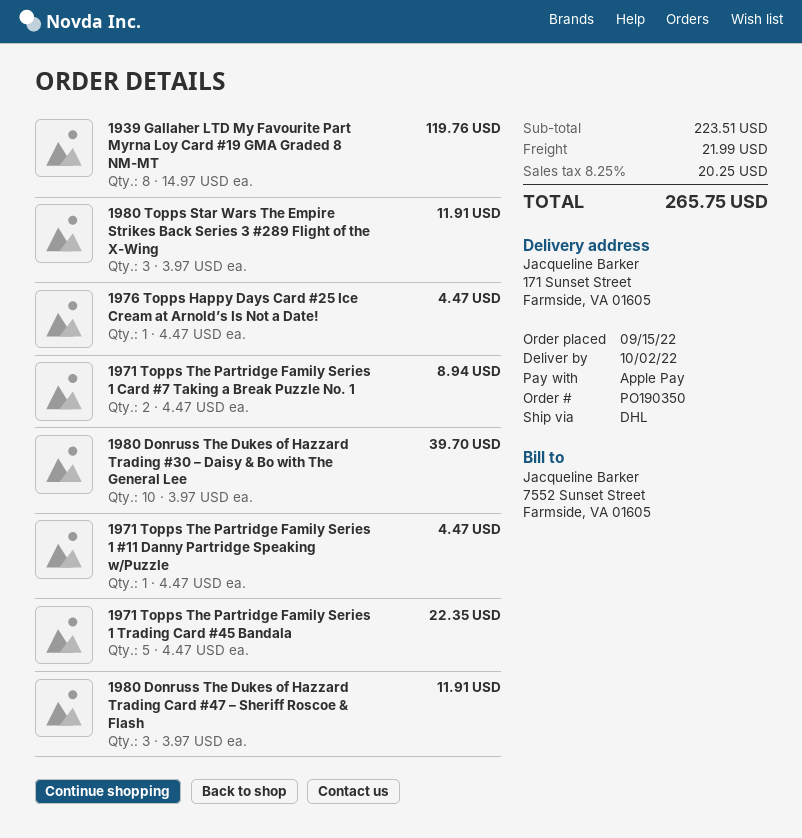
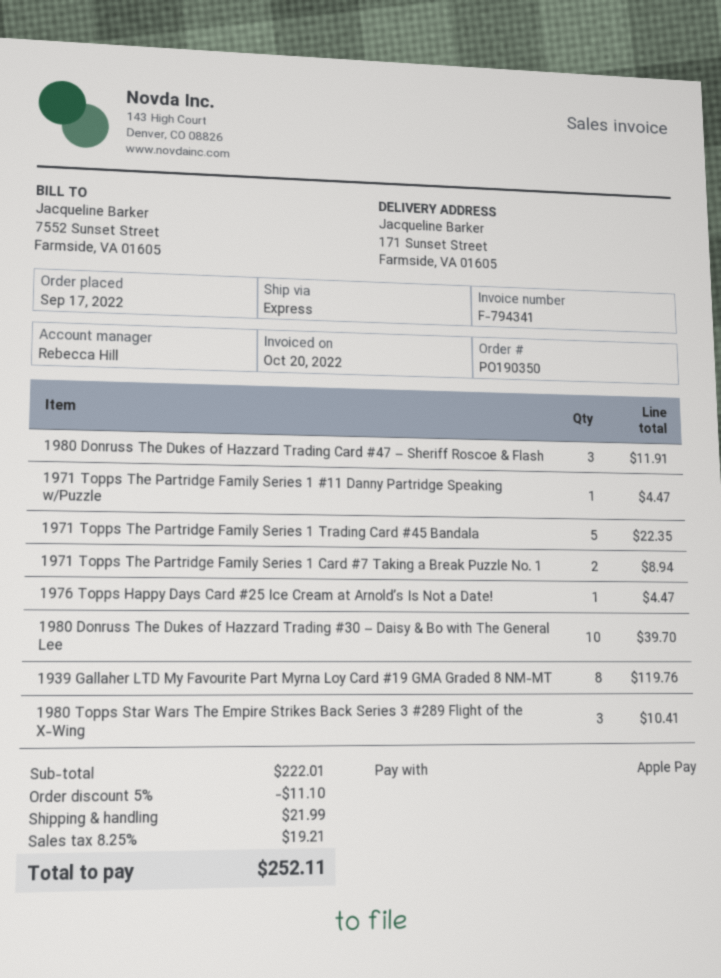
order date: 2022-09-15 -> 2022-09-17
shipping method: DHL -> express
1980 Topps Star Wars The Empire Strikes Back Series 3 #289 Flight of the X-Wing: 3 for 11.91 -> 3 for 10.41
subtotal: 223.51 -> 222.01
discount: none -> 5% = 11.10
tax: 8.25% = 20.25 -> 8.25% = 19.21
total: 265.75 -> 252.11

